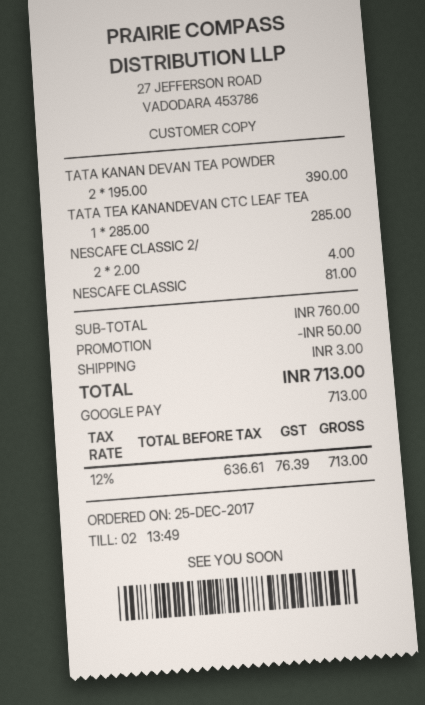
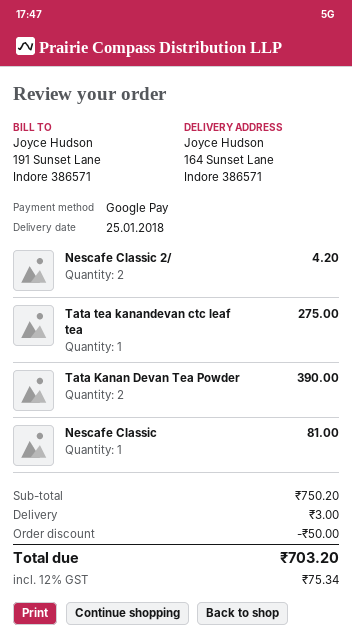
TATA TEA KANANDEVAN CTC LEAF TEA: 1 for 285.00 -> 1 for 275.00
NESCAFE CLASSIC 2/: 2 for 4.00 -> 2 for 4.20
subtotal: 760.00 -> 750.20
tax: 12% = 76.39 -> 12% = 75.34
total: 713.00 -> 703.20

